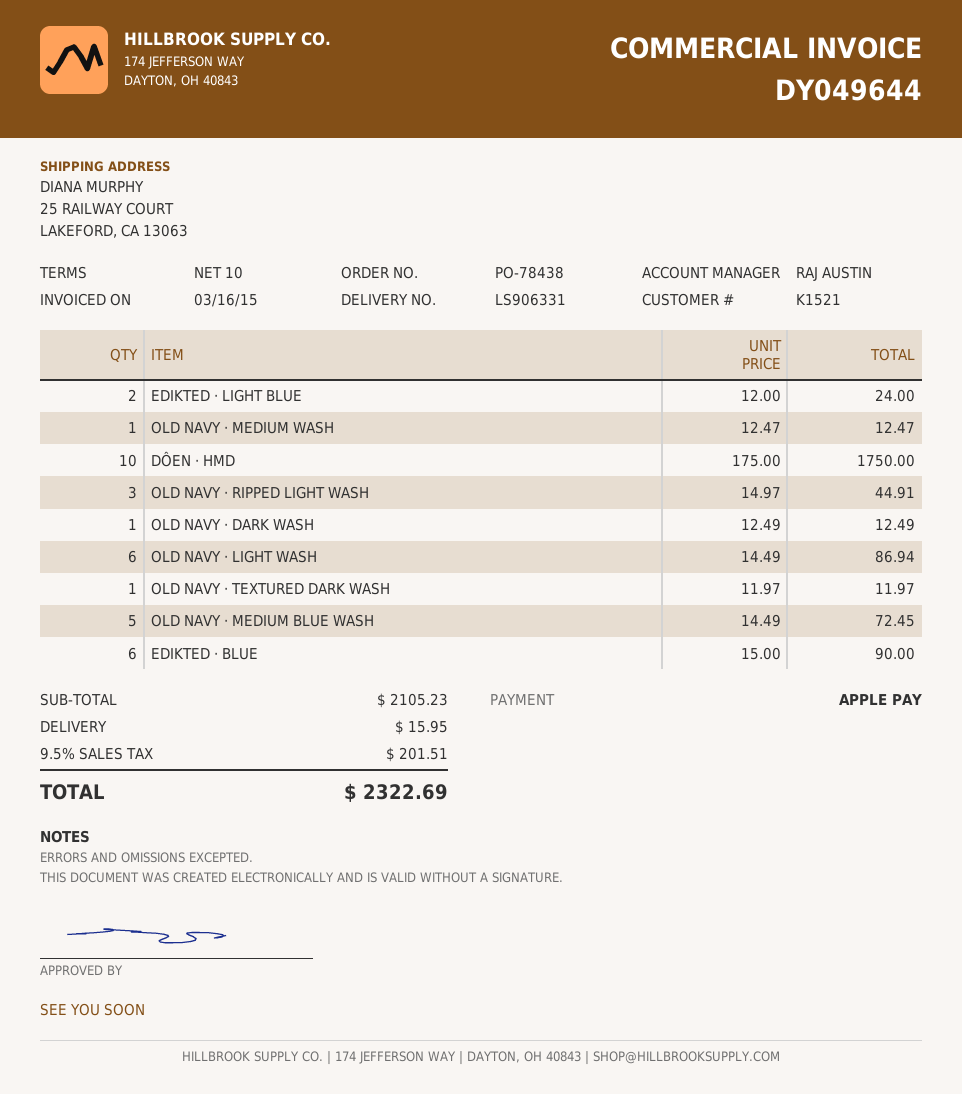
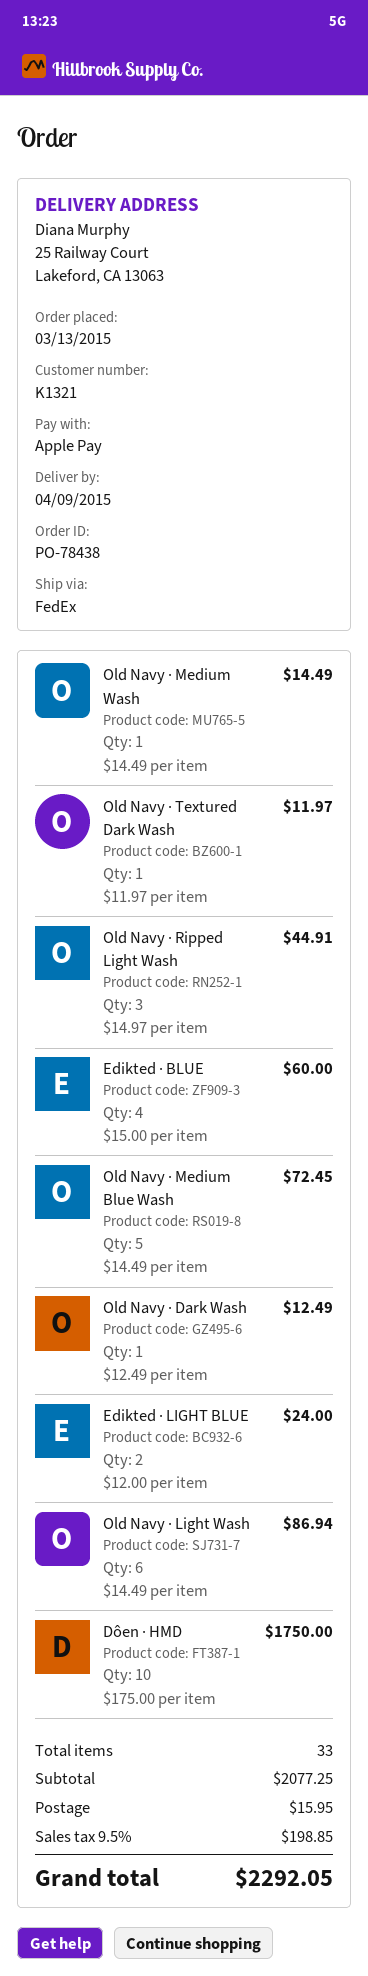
customer number: K1521 -> K1321
OLD NAVY · MEDIUM WASH: 1 x 12.47 = 12.47 -> 1 x 14.49 = 14.49
EDIKTED · BLUE: 6 x 15.00 = 90.00 -> 4 x 15.00 = 60.00
subtotal: 2105.23 -> 2077.25
tax: 9.5% = 201.51 -> 9.5% = 198.85
total: 2322.69 -> 2292.05

